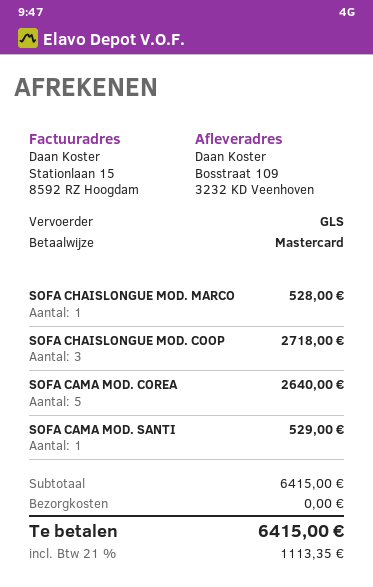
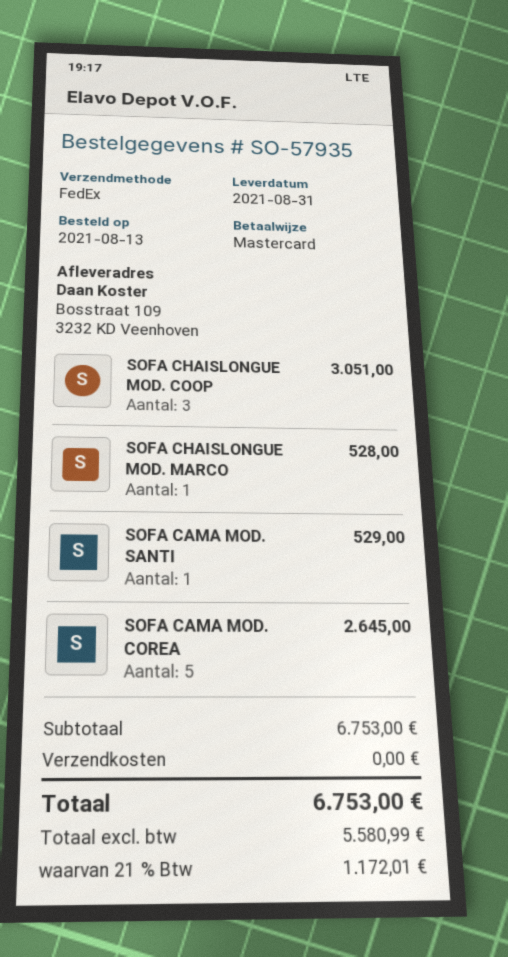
shipping method: GLS -> FedEx
SOFA CHAISLONGUE MOD. COOP: 3 for 2718.00 -> 3 for 3051.00
SOFA CAMA MOD. COREA: 5 for 2640.00 -> 5 for 2645.00
subtotal: 6415.00 -> 6753.00
tax: 21% = 1113.35 -> 21% = 1172.01
total: 6415.00 -> 6753.00

